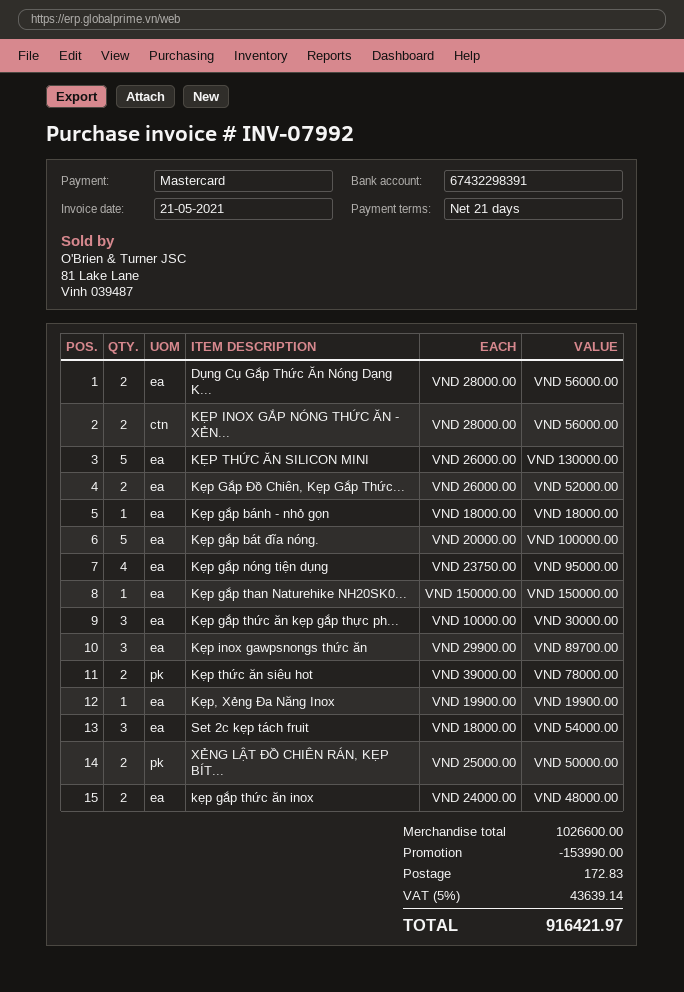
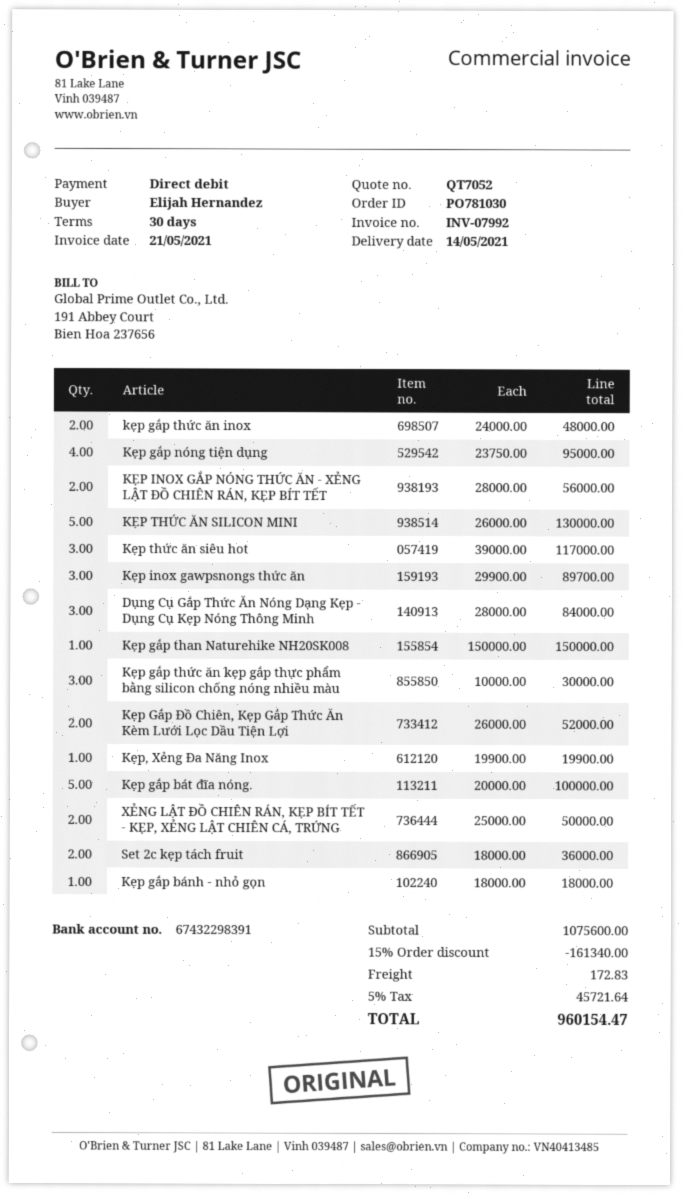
payment terms: 21 days -> 30 days
payment method: Mastercard -> direct debit
Dụng Cụ Gắp Thức Ăn Nóng Dạng K...: 2 x 28000.00 = 56000.00 -> 3 x 28000.00 = 84000.00
Kẹp thức ăn siêu hot: 2 x 39000.00 = 78000.00 -> 3 x 39000.00 = 117000.00
Set 2c kẹp tách fruit: 3 x 18000.00 = 54000.00 -> 2 x 18000.00 = 36000.00
subtotal: 1026600.00 -> 1075600.00
discount: 153990.00 -> 161340.00
tax: 5% = 43639.14 -> 5% = 45721.64
total: 916421.97 -> 960154.47

